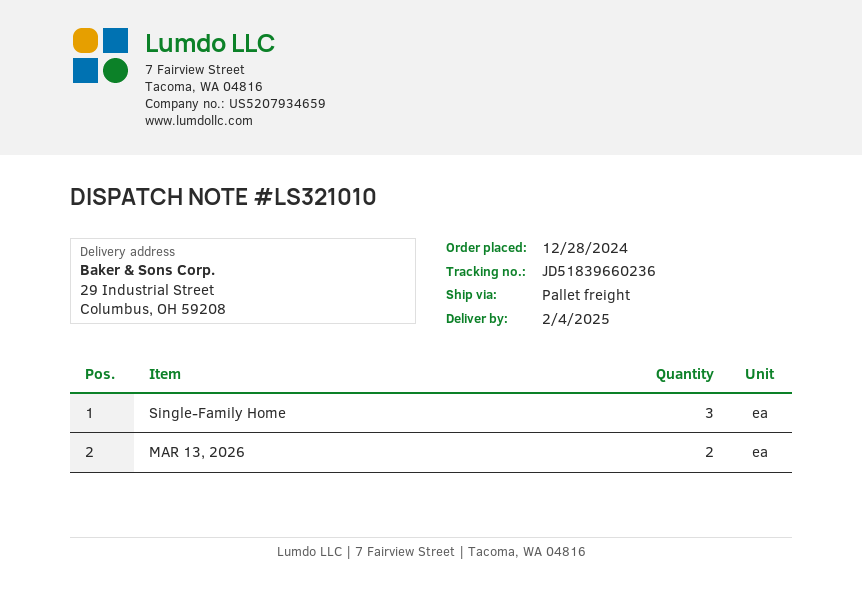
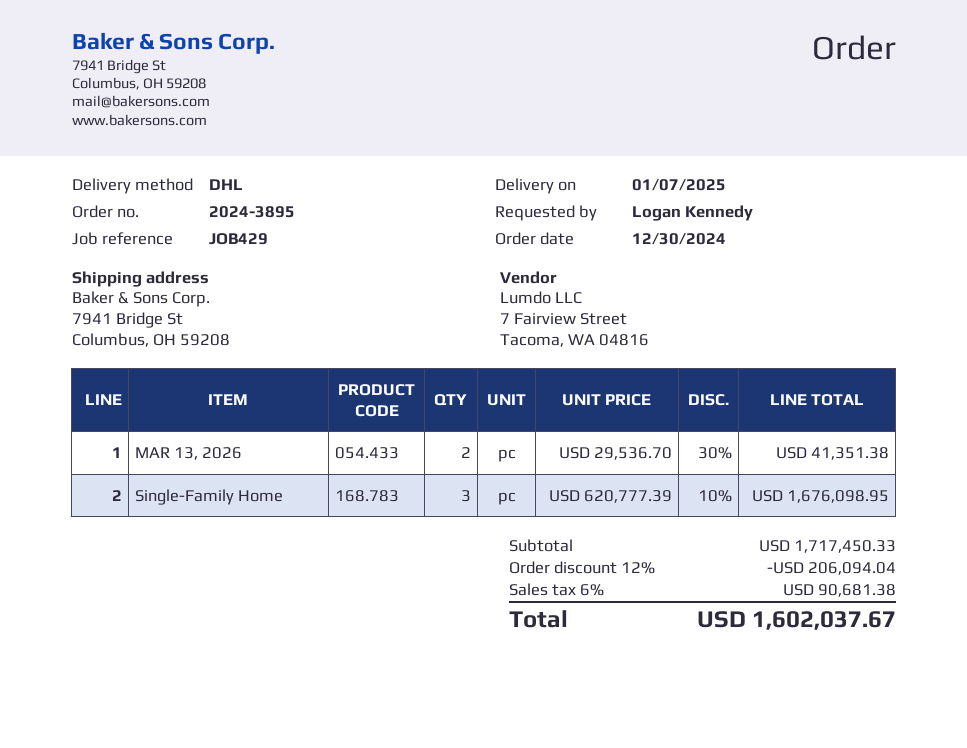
order date: 2024-12-28 -> 2024-12-30
delivery date: 2025-02-04 -> 2025-01-07
shipping method: pallet freight -> DHL
ship to: 29 Industrial Street, Columbus, OH 59208 -> 7941 Bridge St, Columbus, OH 59208

